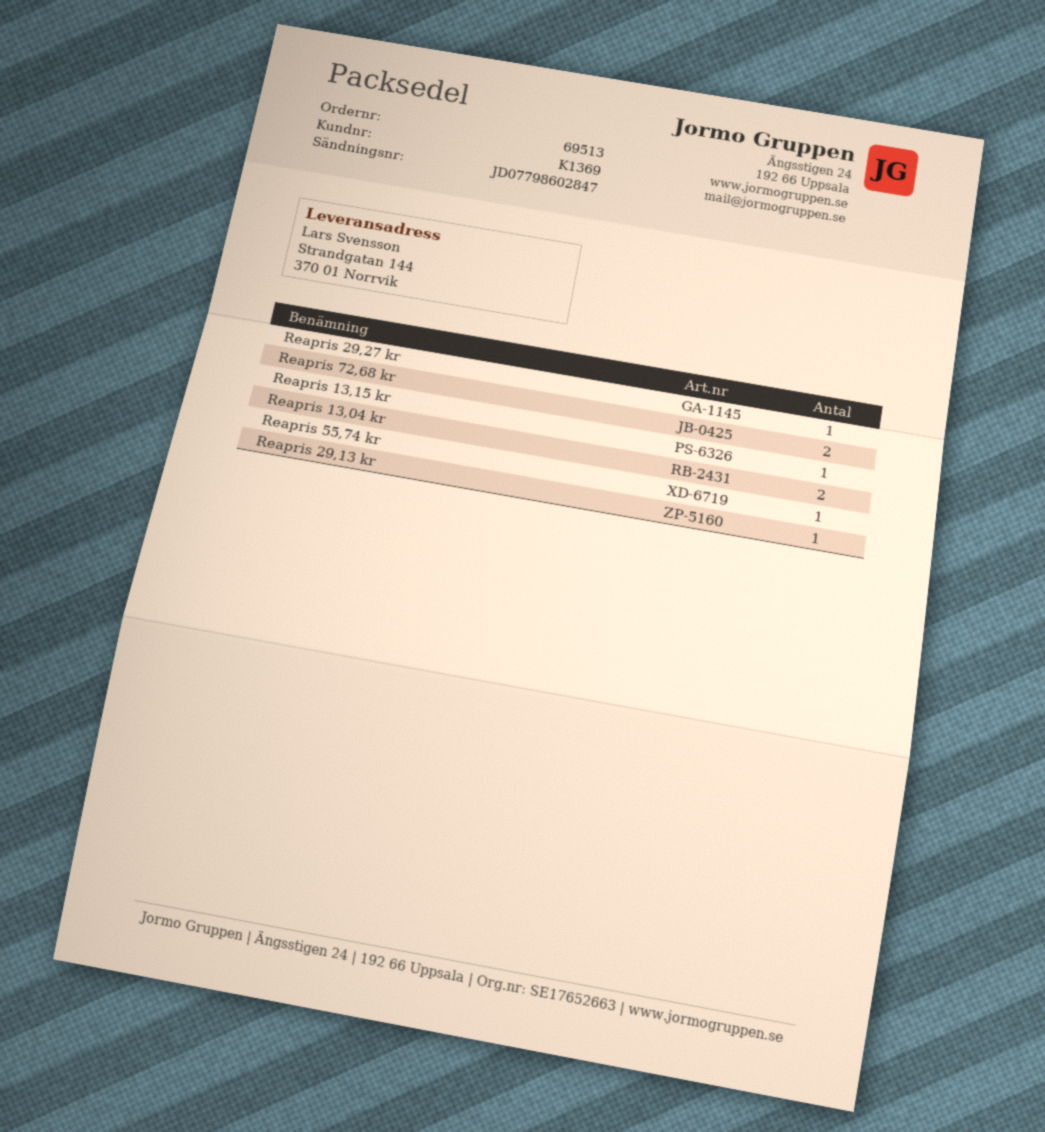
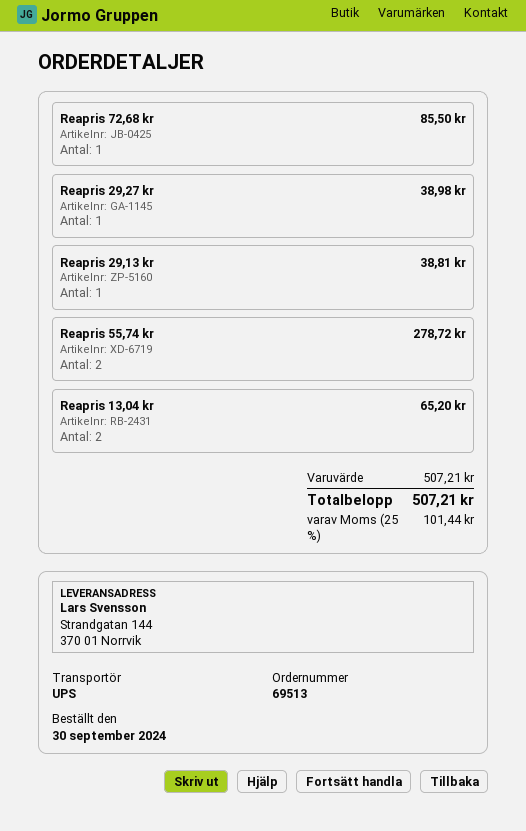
Reapris 72,68 kr: 2 -> 1
Reapris 13,15 kr: 1 -> none
Reapris 55,74 kr: 1 -> 2

